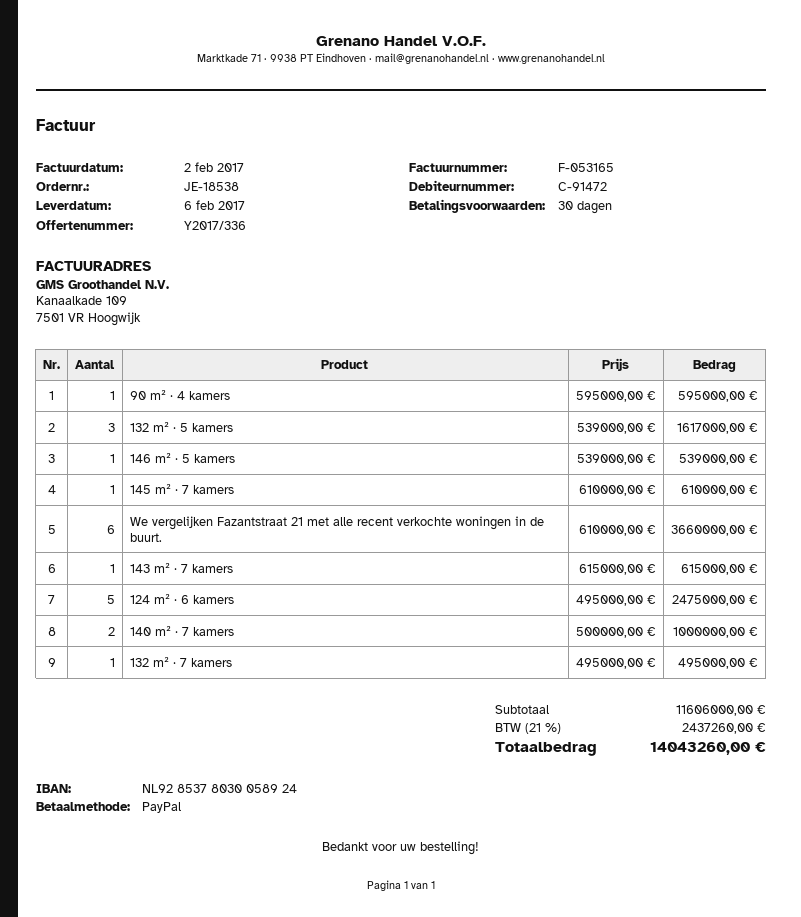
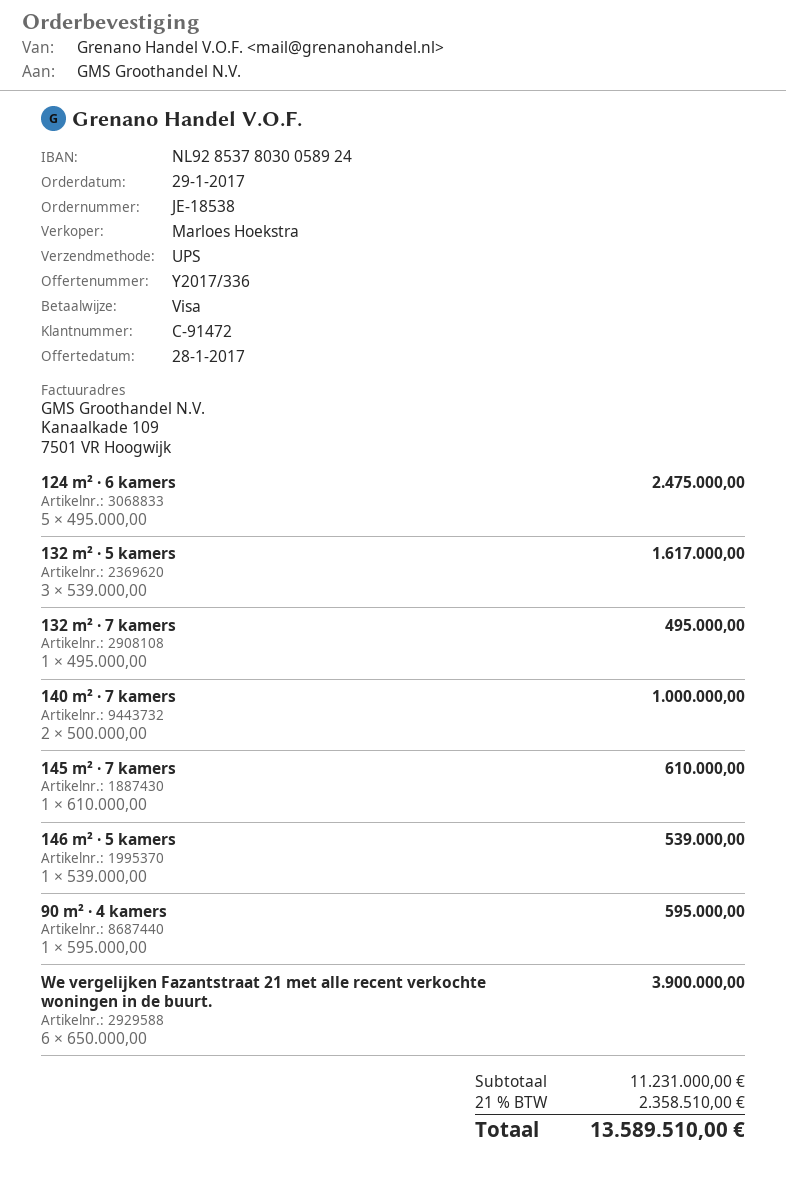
payment method: PayPal -> Visa
We vergelijken Fazantstraat 21 met alle recent verkochte woningen in de buurt.: 6 x 610000.00 = 3660000.00 -> 6 x 650000.00 = 3900000.00
143 m² · 7 kamers: 1 x 615000.00 = 615000.00 -> none
subtotal: 11606000.00 -> 11231000.00
tax: 21% = 2437260.00 -> 21% = 2358510.00
total: 14043260.00 -> 13589510.00

